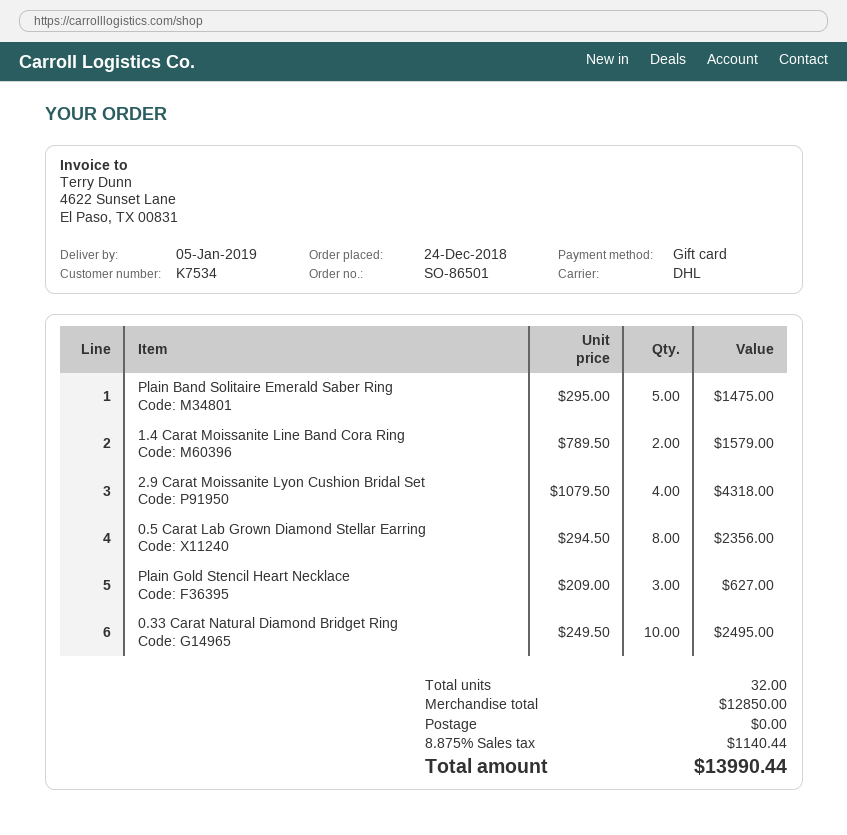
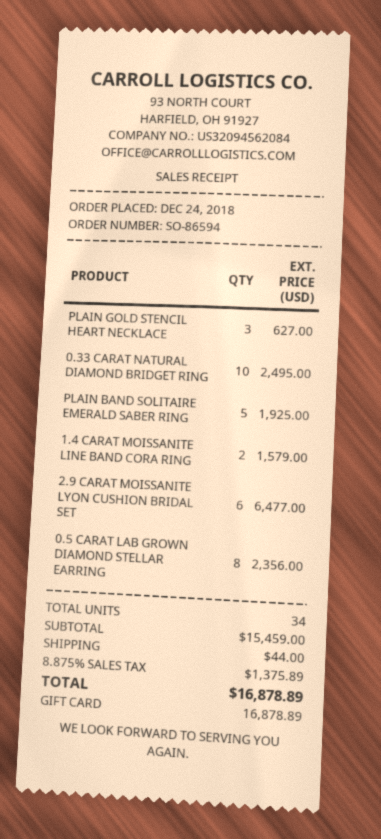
order number: SO-86501 -> SO-86594
Plain Band Solitaire Emerald Saber Ring: 5 for 1475.00 -> 5 for 1925.00
2.9 Carat Moissanite Lyon Cushion Bridal Set: 4 for 4318.00 -> 6 for 6477.00
total quantity: 32 -> 34
subtotal: 12850.00 -> 15459.00
shipping: 0.00 -> 44.00
tax: 8.875% = 1140.44 -> 8.875% = 1375.89
total: 13990.44 -> 16878.89

